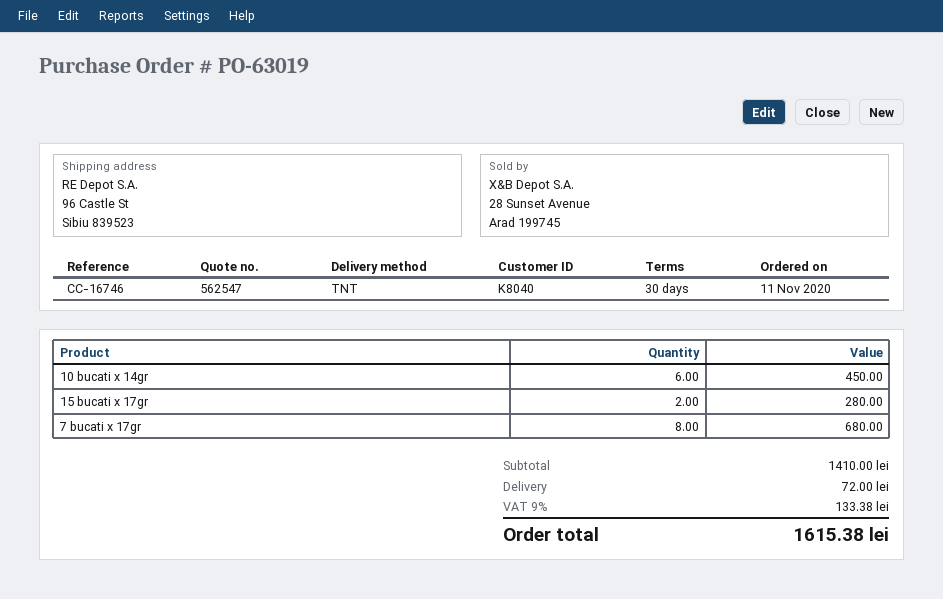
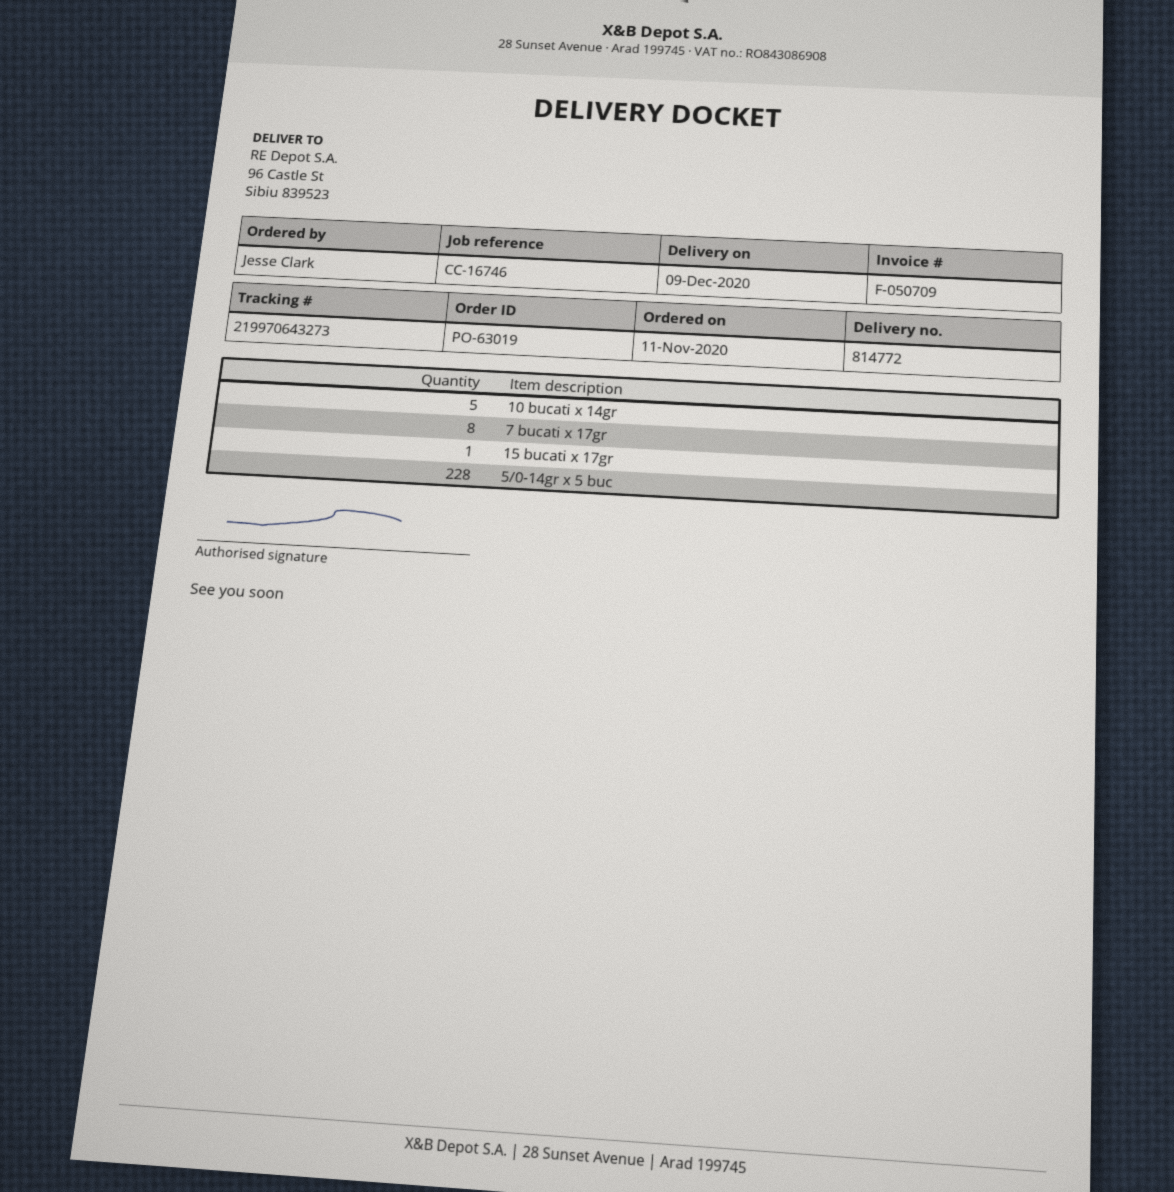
10 bucati x 14gr: 6 -> 5
15 bucati x 17gr: 2 -> 1
5/0-14gr x 5 buc: none -> 228

